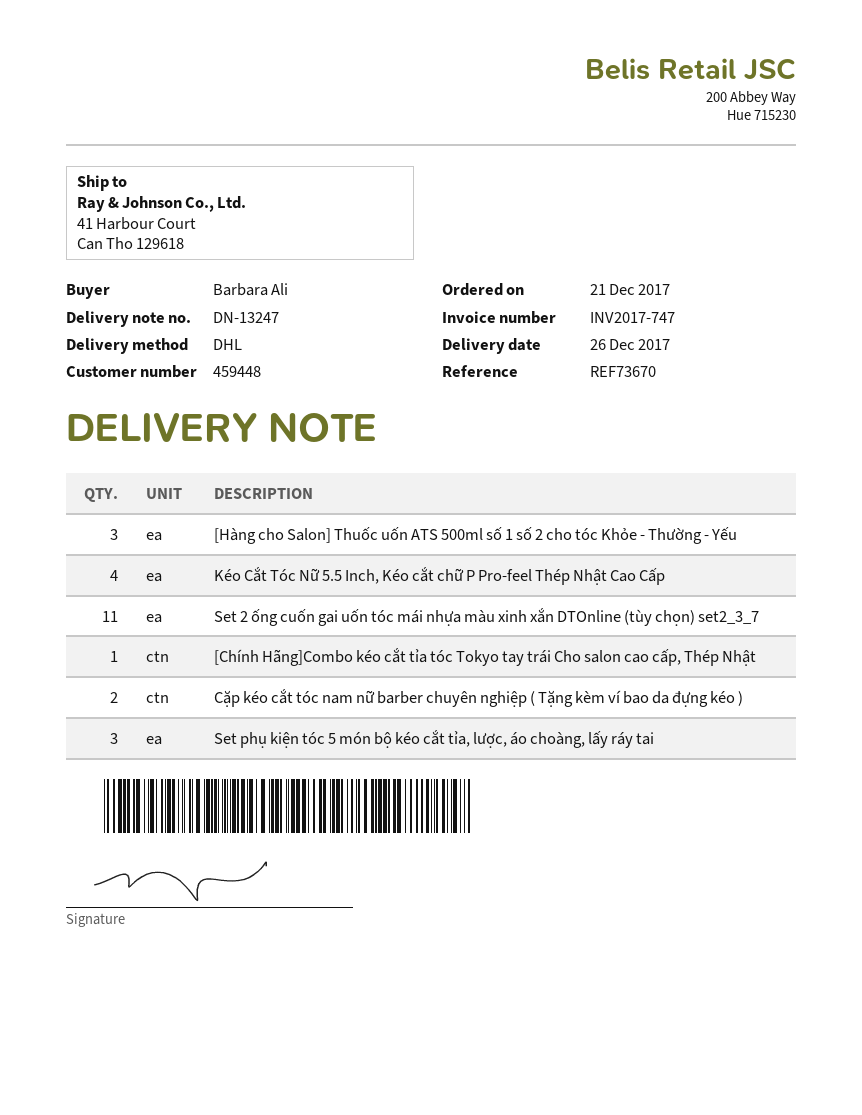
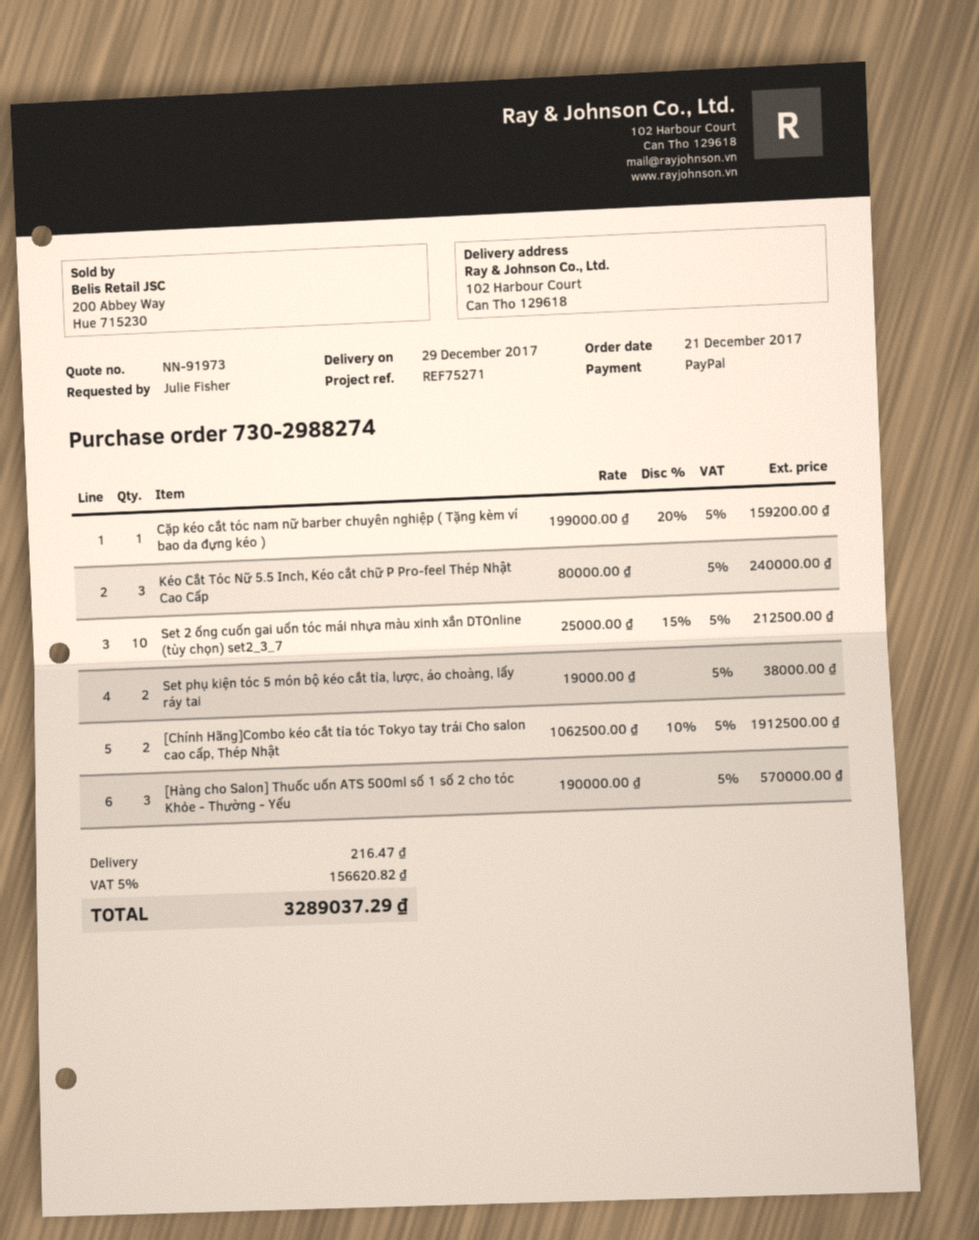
delivery date: 2017-12-26 -> 2017-12-29
reference: REF73670 -> REF75271
ordered by: Barbara Ali -> Julie Fisher
ship to: 41 Harbour Court, Can Tho 129618 -> 102 Harbour Court, Can Tho 129618
Kéo Cắt Tóc Nữ 5.5 Inch, Kéo cắt chữ P Pro-feel Thép Nhật Cao Cấp: 4 -> 3
Set 2 ống cuốn gai uốn tóc mái nhựa màu xinh xắn DTOnline (tùy chọn) set2_3_7: 11 -> 10
[Chính Hãng]Combo kéo cắt tỉa tóc Tokyo tay trái Cho salon cao cấp, Thép Nhật: 1 -> 2
Cặp kéo cắt tóc nam nữ barber chuyên nghiệp ( Tặng kèm ví bao da đựng kéo ): 2 -> 1
Set phụ kiện tóc 5 món bộ kéo cắt tỉa, lược, áo choàng, lấy ráy tai: 3 -> 2

